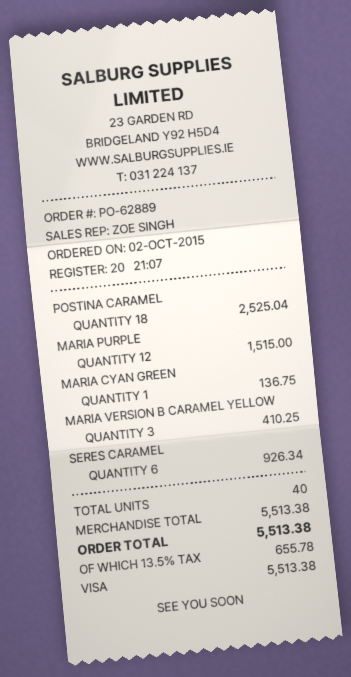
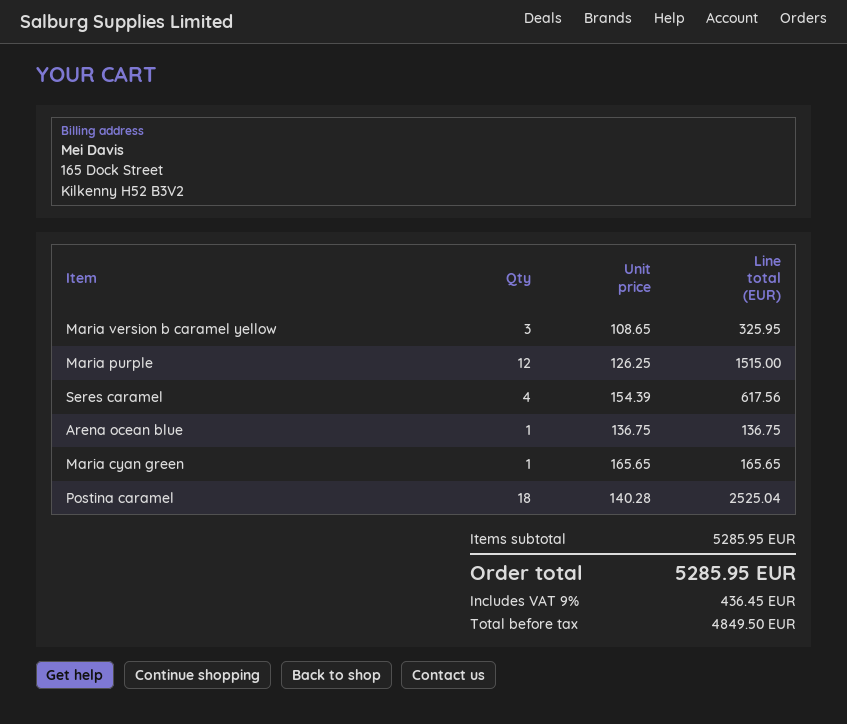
MARIA CYAN GREEN: 1 for 136.75 -> 1 for 165.65
MARIA VERSION B CARAMEL YELLOW: 3 for 410.25 -> 3 for 325.95
SERES CARAMEL: 6 for 926.34 -> 4 for 617.56
Arena ocean blue: none -> 1 for 136.75
subtotal: 5513.38 -> 5285.95
tax: 13.5% = 655.78 -> 9% = 436.45
total: 5513.38 -> 5285.95

